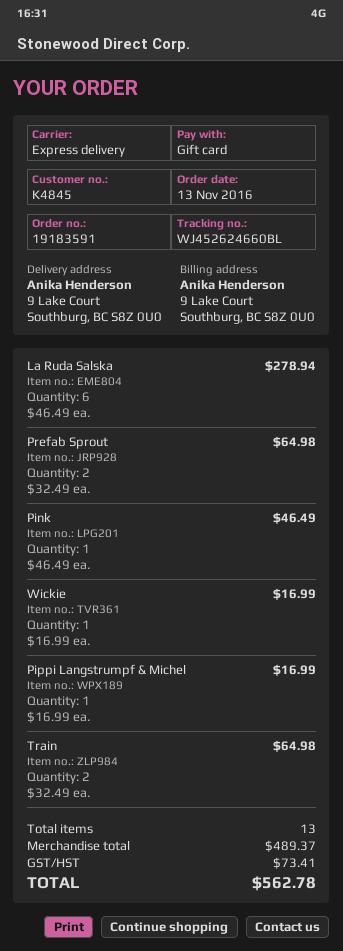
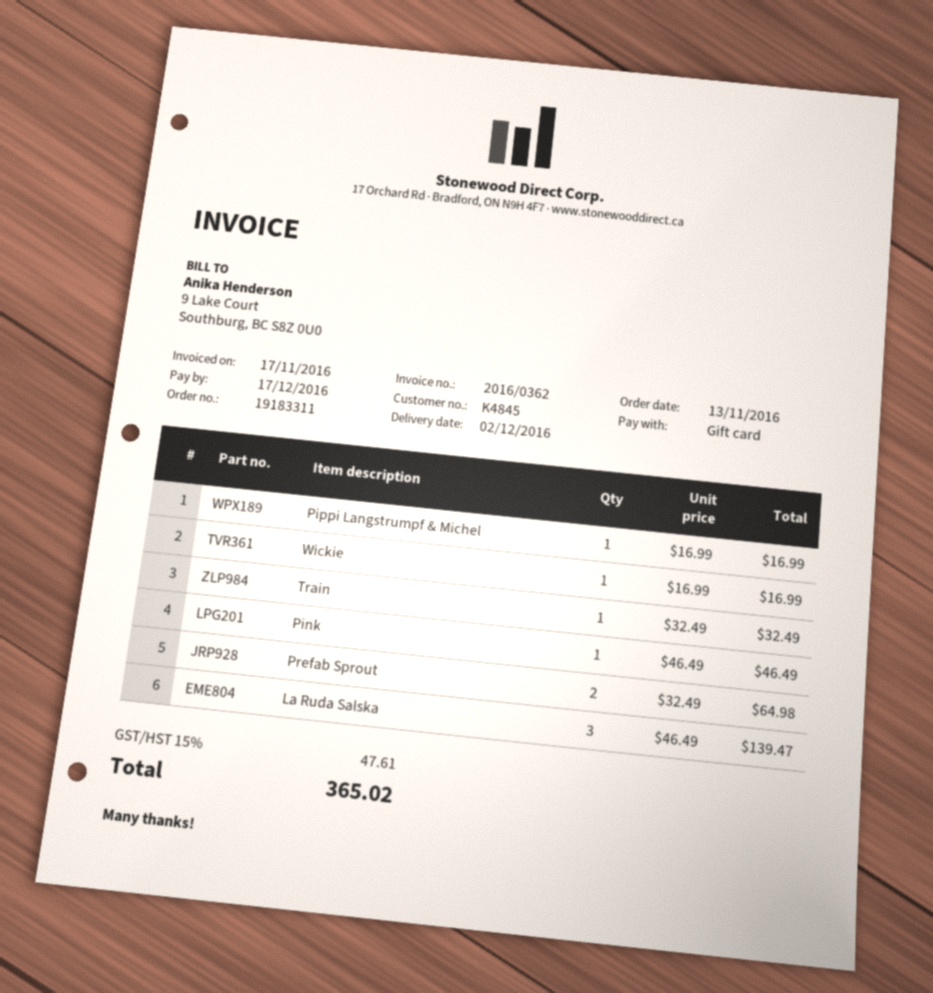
order number: 19183591 -> 19183311
La Ruda Salska: 6 x 46.49 = 278.94 -> 3 x 46.49 = 139.47
Train: 2 x 32.49 = 64.98 -> 1 x 32.49 = 32.49
tax: 73.41 -> 47.61
total: 562.78 -> 365.02

